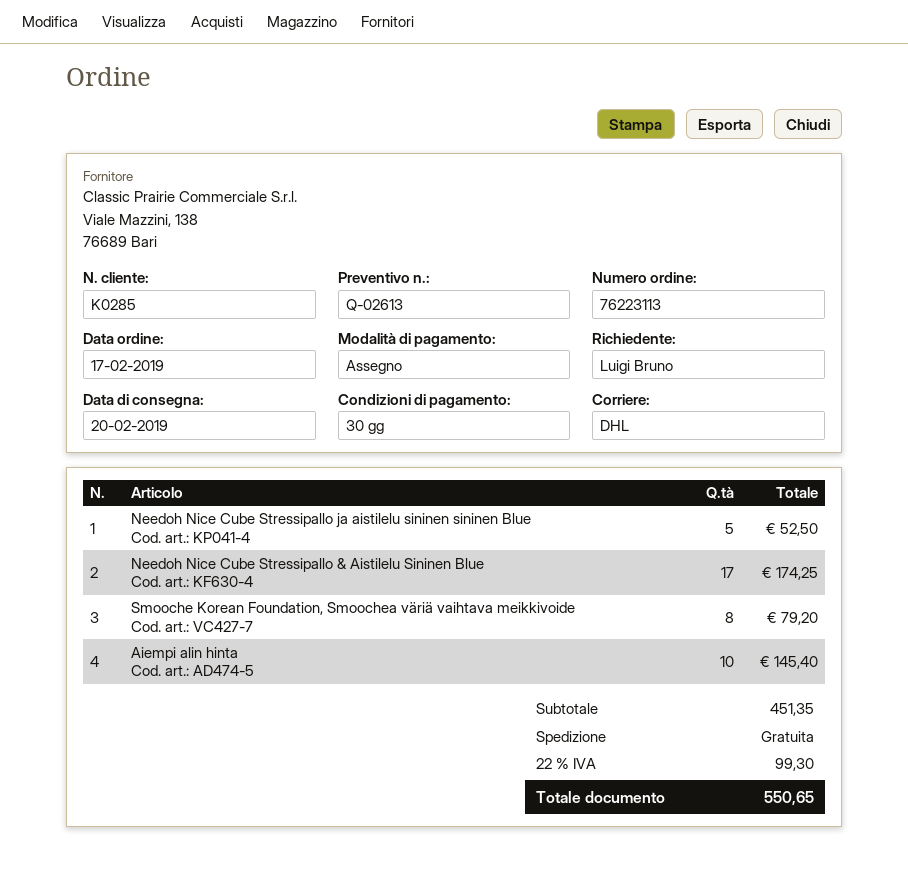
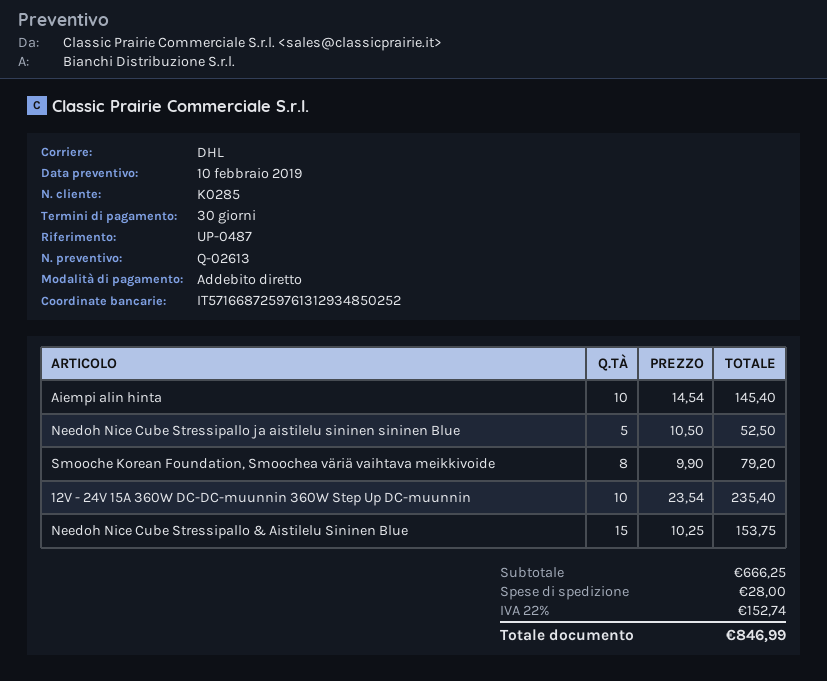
payment method: cheque -> direct debit
Needoh Nice Cube Stressipallo & Aistilelu Sininen Blue: 17 for 174.25 -> 15 for 153.75
12V - 24V 15A 360W DC-DC-muunnin 360W Step Up DC-muunnin: none -> 10 for 235.40
subtotal: 451.35 -> 666.25
shipping: 0.00 -> 28.00
tax: 22% = 99.30 -> 22% = 152.74
total: 550.65 -> 846.99

